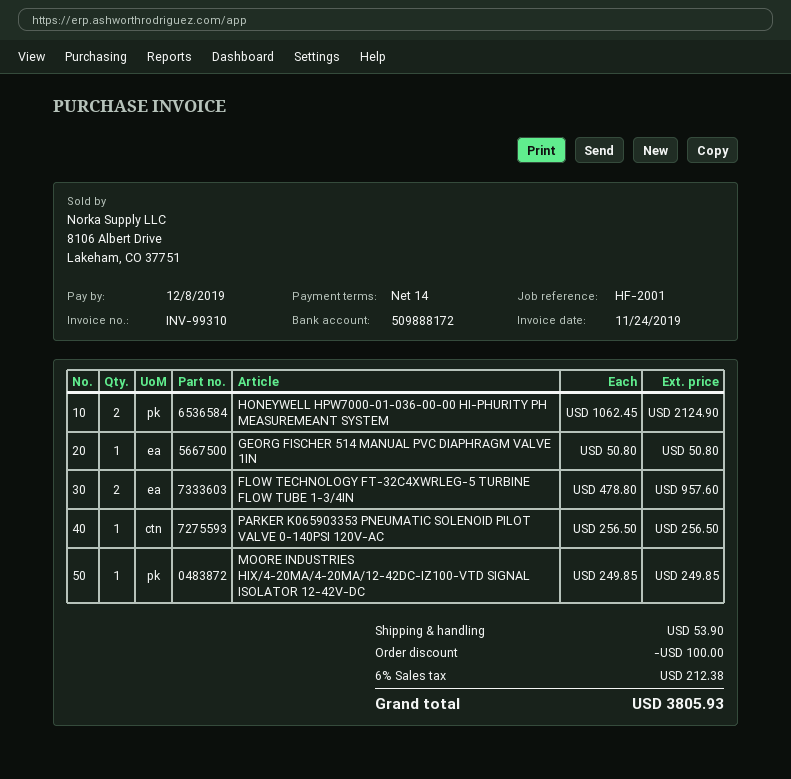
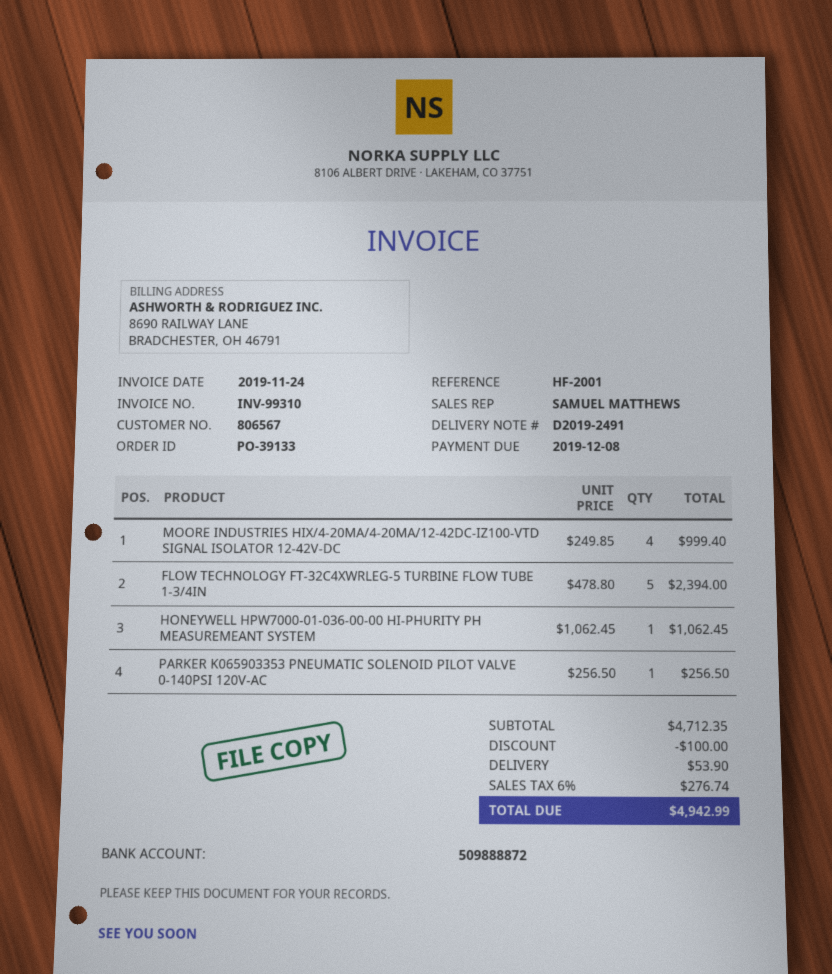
bank account: 509888172 -> 509888872
HONEYWELL HPW7000-01-036-00-00 HI-PHURITY PH MEASUREMEANT SYSTEM: 2 x 1062.45 = 2124.90 -> 1 x 1062.45 = 1062.45
GEORG FISCHER 514 MANUAL PVC DIAPHRAGM VALVE 1IN: 1 x 50.80 = 50.80 -> none
FLOW TECHNOLOGY FT-32C4XWRLEG-5 TURBINE FLOW TUBE 1-3/4IN: 2 x 478.80 = 957.60 -> 5 x 478.80 = 2394.00
MOORE INDUSTRIES HIX/4-20MA/4-20MA/12-42DC-IZ100-VTD SIGNAL ISOLATOR 12-42V-DC: 1 x 249.85 = 249.85 -> 4 x 249.85 = 999.40
tax: 6% = 212.38 -> 6% = 276.74
total: 3805.93 -> 4942.99

